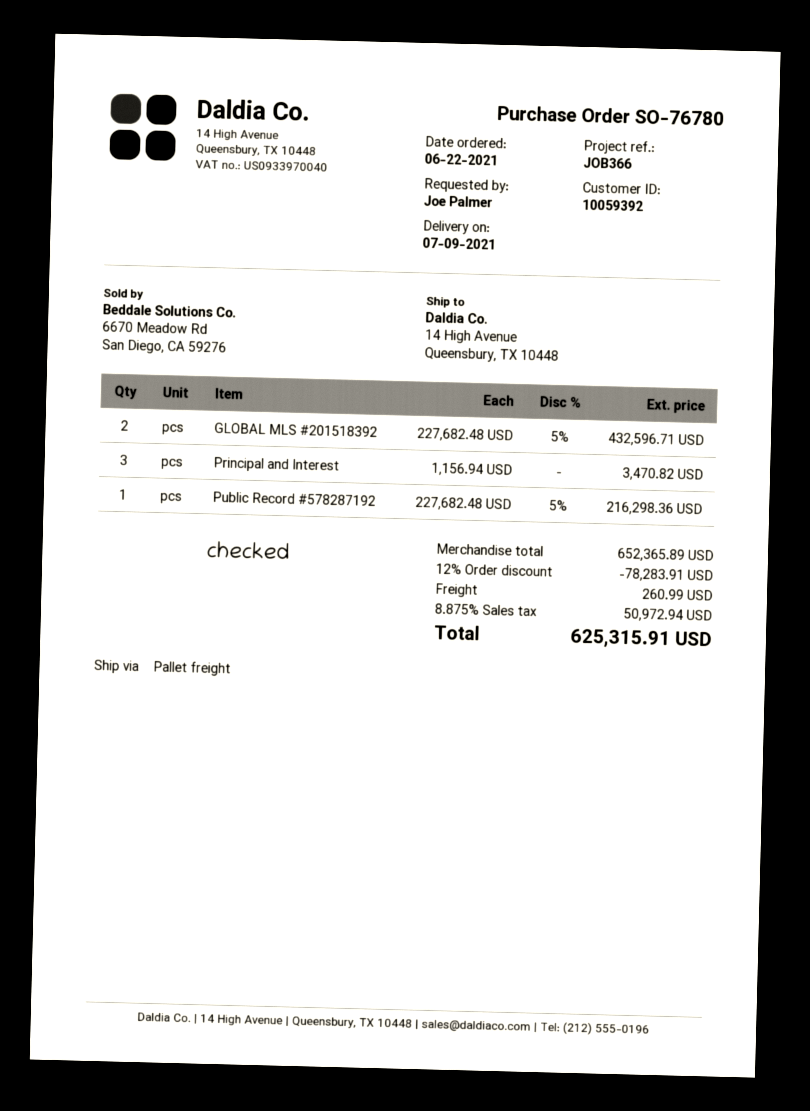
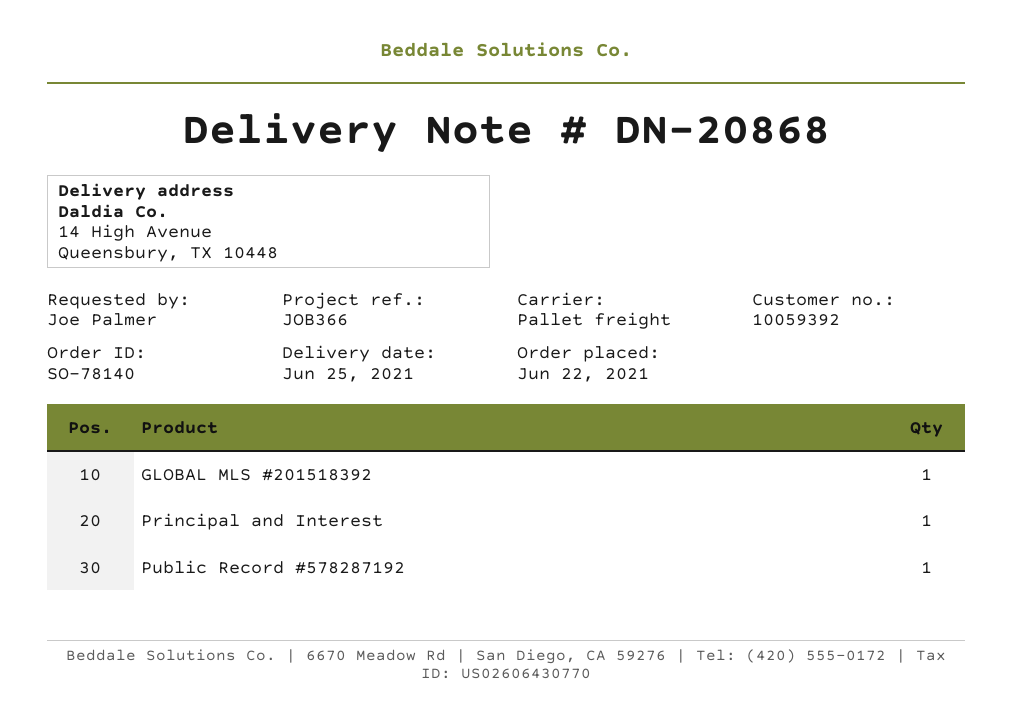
order number: SO-76780 -> SO-78140
delivery date: 2021-07-09 -> 2021-06-25
GLOBAL MLS #201518392: 2 -> 1
Principal and Interest: 3 -> 1

